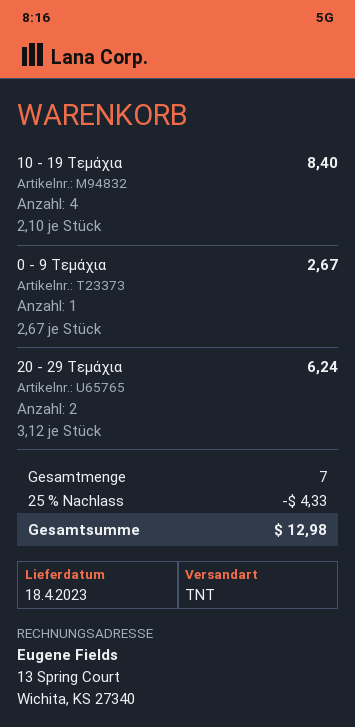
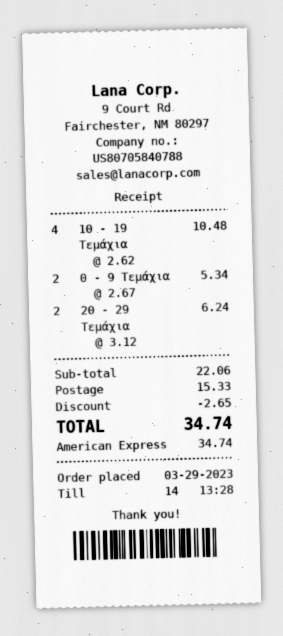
10 - 19 Τεμάχια: 4 x 2.10 = 8.40 -> 4 x 2.62 = 10.48
0 - 9 Τεμάχια: 1 x 2.67 = 2.67 -> 2 x 2.67 = 5.34
discount: 4.33 -> 2.65
shipping: none -> 15.33
total: 12.98 -> 34.74

